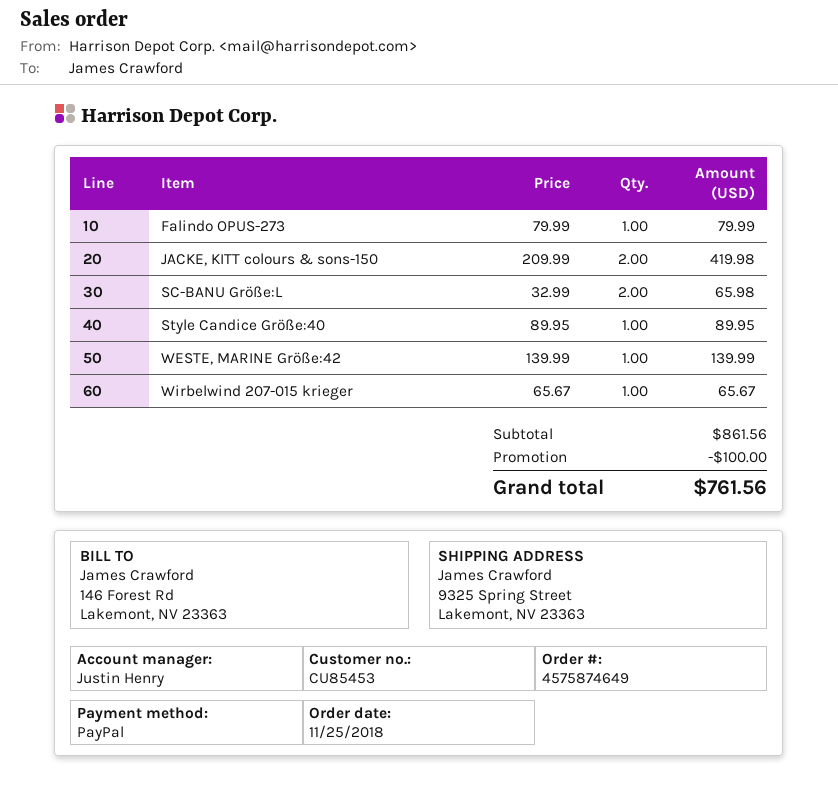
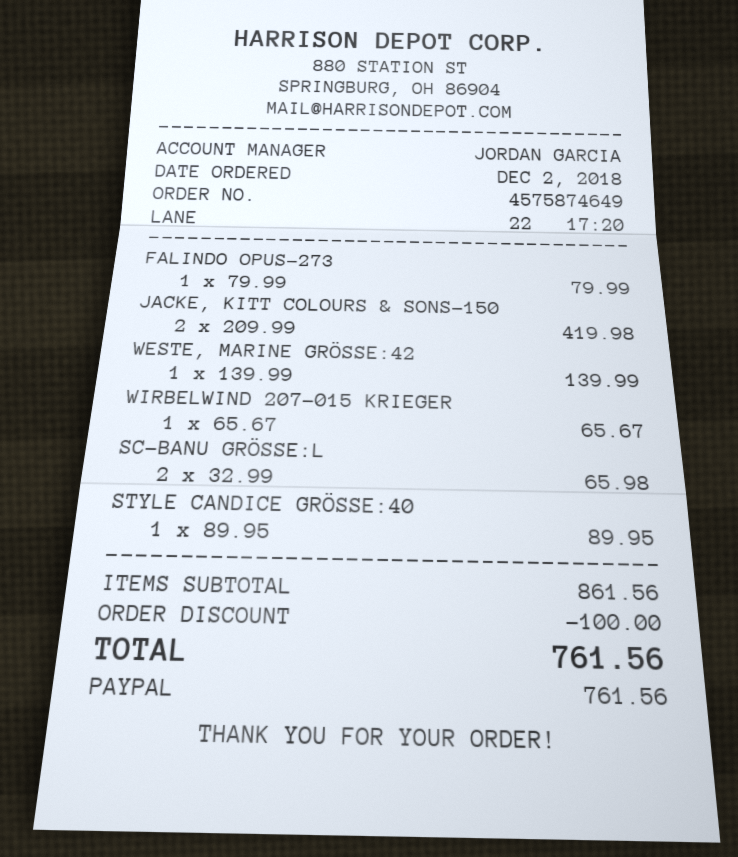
order date: 2018-11-25 -> 2018-12-02
sales rep: Justin Henry -> JORDAN GARCIA

